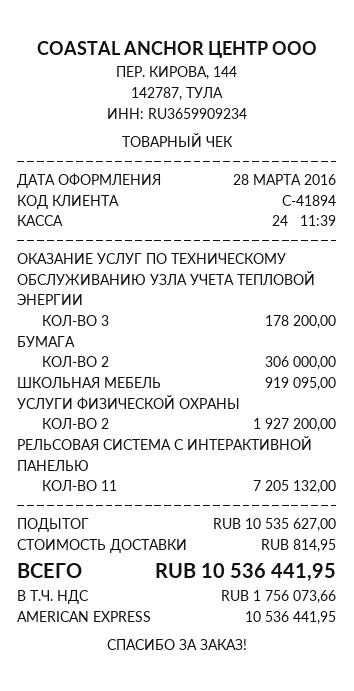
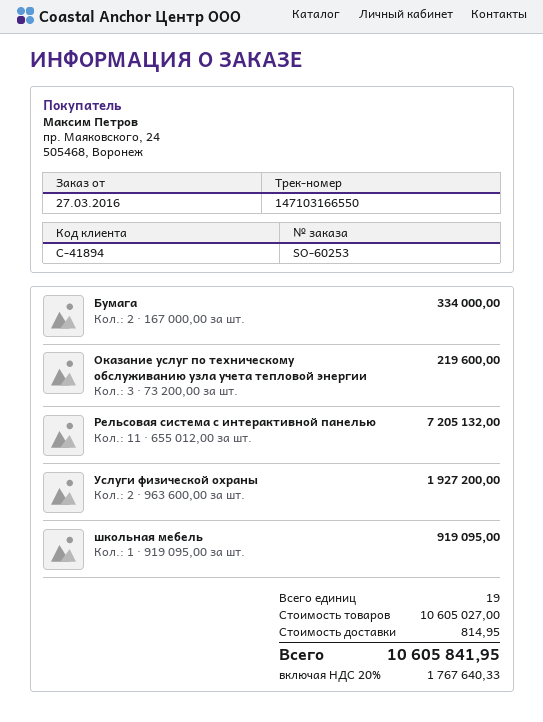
order date: 2016-03-28 -> 2016-03-27
ОКАЗАНИЕ УСЛУГ ПО ТЕХНИЧЕСКОМУ ОБСЛУЖИВАНИЮ УЗЛА УЧЕТА ТЕПЛОВОЙ ЭНЕРГИИ: 3 for 178200.00 -> 3 for 219600.00
БУМАГА: 2 for 306000.00 -> 2 for 334000.00
subtotal: 10535627.00 -> 10605027.00
tax: 1756073.66 -> 1767640.33
total: 10536441.95 -> 10605841.95

